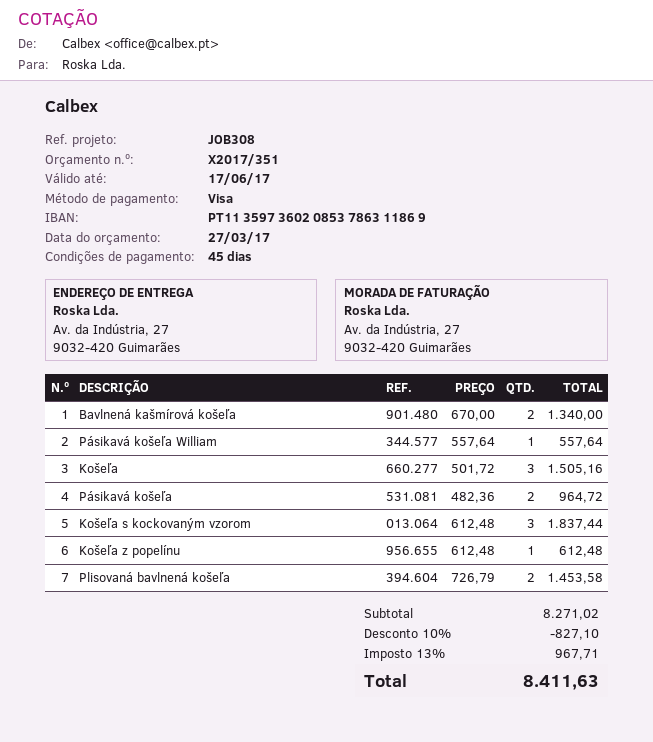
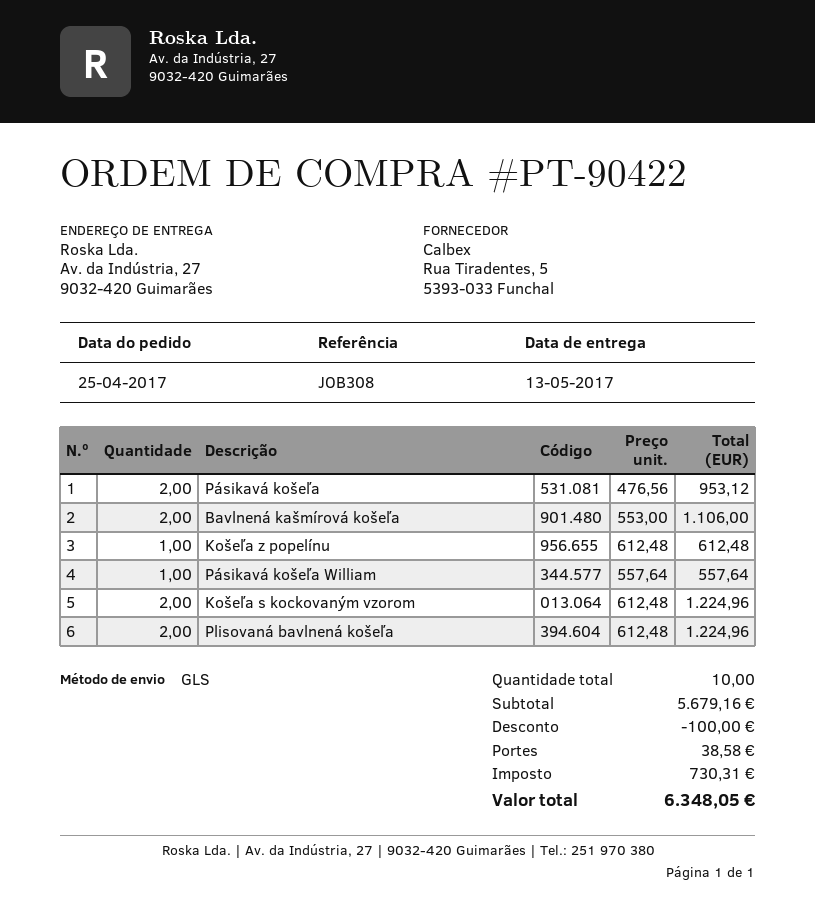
Bavlnená kašmírová košeľa: 2 x 670.00 = 1340.00 -> 2 x 553.00 = 1106.00
Košeľa: 3 x 501.72 = 1505.16 -> none
Pásikavá košeľa: 2 x 482.36 = 964.72 -> 2 x 476.56 = 953.12
Košeľa s kockovaným vzorom: 3 x 612.48 = 1837.44 -> 2 x 612.48 = 1224.96
Plisovaná bavlnená košeľa: 2 x 726.79 = 1453.58 -> 2 x 612.48 = 1224.96
subtotal: 8271.02 -> 5679.16
discount: 827.10 -> 100.00
shipping: none -> 38.58
tax: 967.71 -> 730.31
total: 8411.63 -> 6348.05

